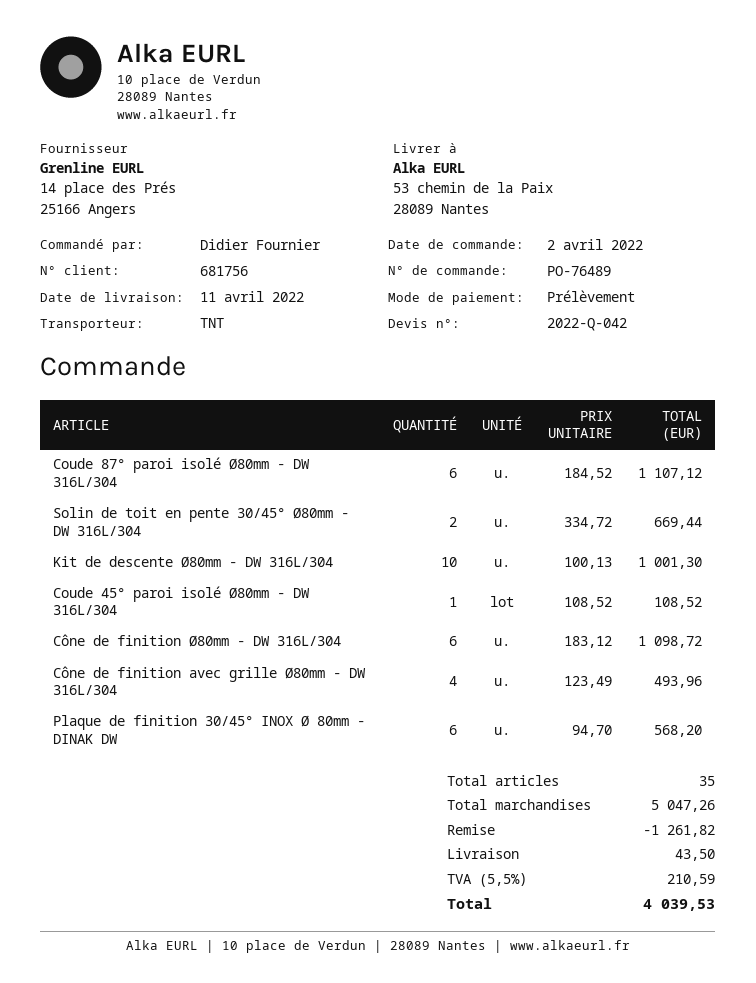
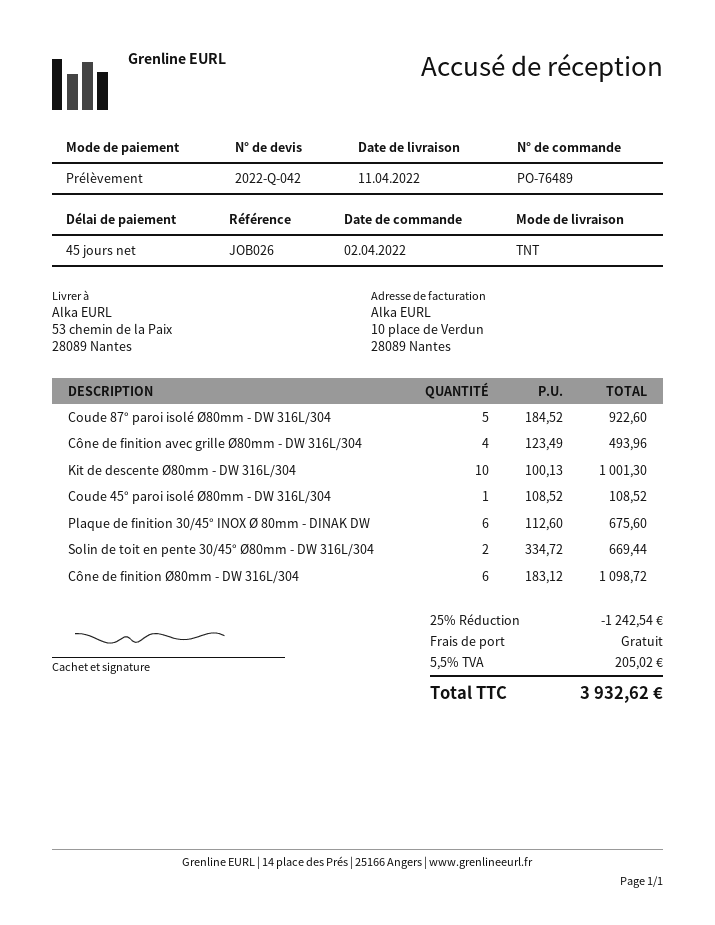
Coude 87° paroi isolé Ø80mm - DW 316L/304: 6 x 184.52 = 1107.12 -> 5 x 184.52 = 922.60
Plaque de finition 30/45° INOX Ø 80mm - DINAK DW: 6 x 94.70 = 568.20 -> 6 x 112.60 = 675.60
discount: 1261.82 -> 1242.54
shipping: 43.50 -> 0.00
tax: 5.5% = 210.59 -> 5.5% = 205.02
total: 4039.53 -> 3932.62

